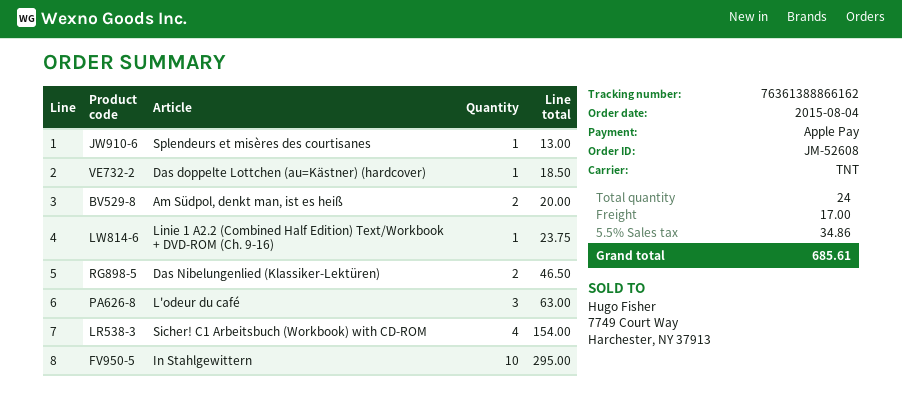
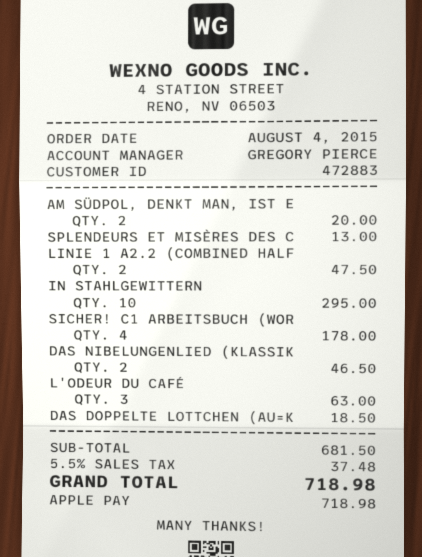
Linie 1 A2.2 (Combined Half Edition) Text/Workbook + DVD-ROM (Ch. 9-16): 1 for 23.75 -> 2 for 47.50
Sicher! C1 Arbeitsbuch (Workbook) with CD-ROM: 4 for 154.00 -> 4 for 178.00
shipping: 17.00 -> none
tax: 5.5% = 34.86 -> 5.5% = 37.48
total: 685.61 -> 718.98

